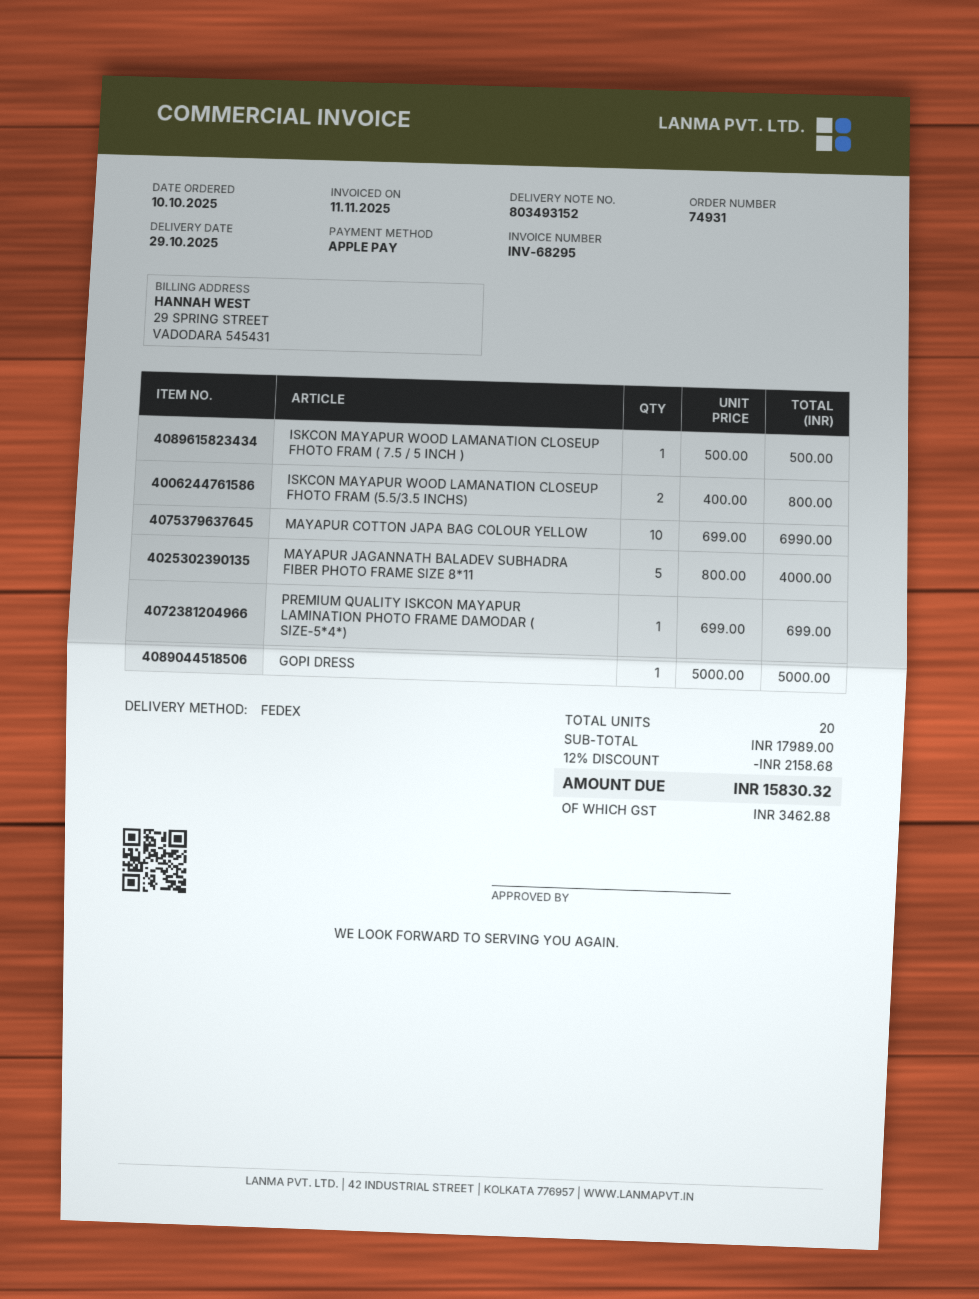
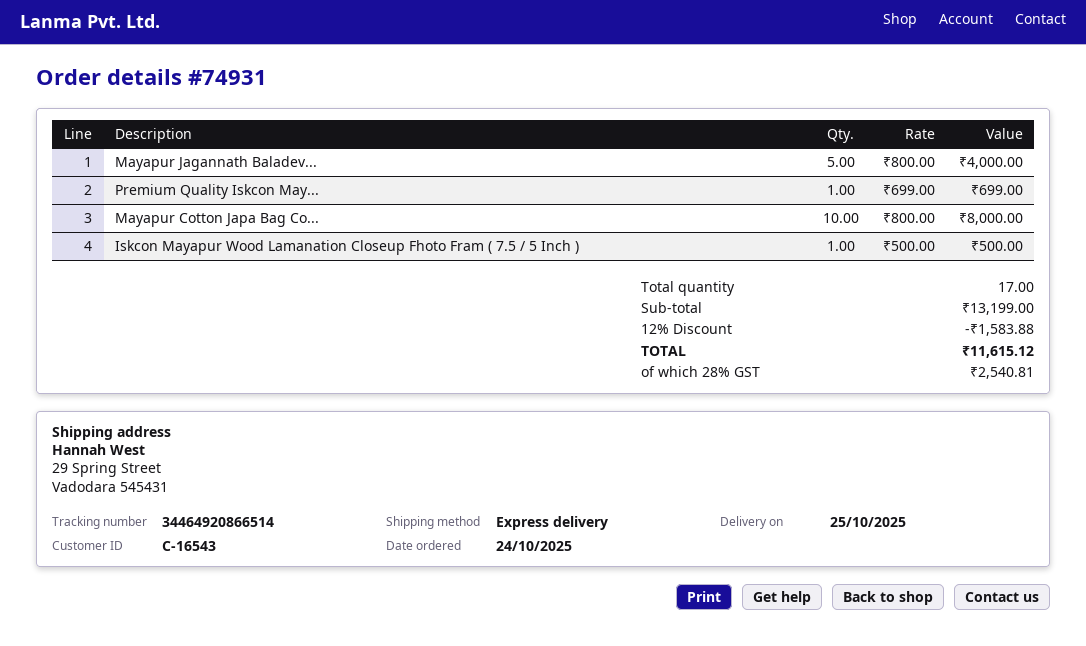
order date: 2025-10-10 -> 2025-10-24
delivery date: 2025-10-29 -> 2025-10-25
shipping method: FedEx -> express
ISKCON MAYAPUR WOOD LAMANATION CLOSEUP FHOTO FRAM (5.5/3.5 INCHS): 2 x 400.00 = 800.00 -> none
MAYAPUR COTTON JAPA BAG COLOUR YELLOW: 10 x 699.00 = 6990.00 -> 10 x 800.00 = 8000.00
GOPI DRESS: 1 x 5000.00 = 5000.00 -> none
total quantity: 20 -> 17
subtotal: 17989.00 -> 13199.00
discount: 12% = 2158.68 -> 12% = 1583.88
tax: 3462.88 -> 2540.81
total: 15830.32 -> 11615.12

